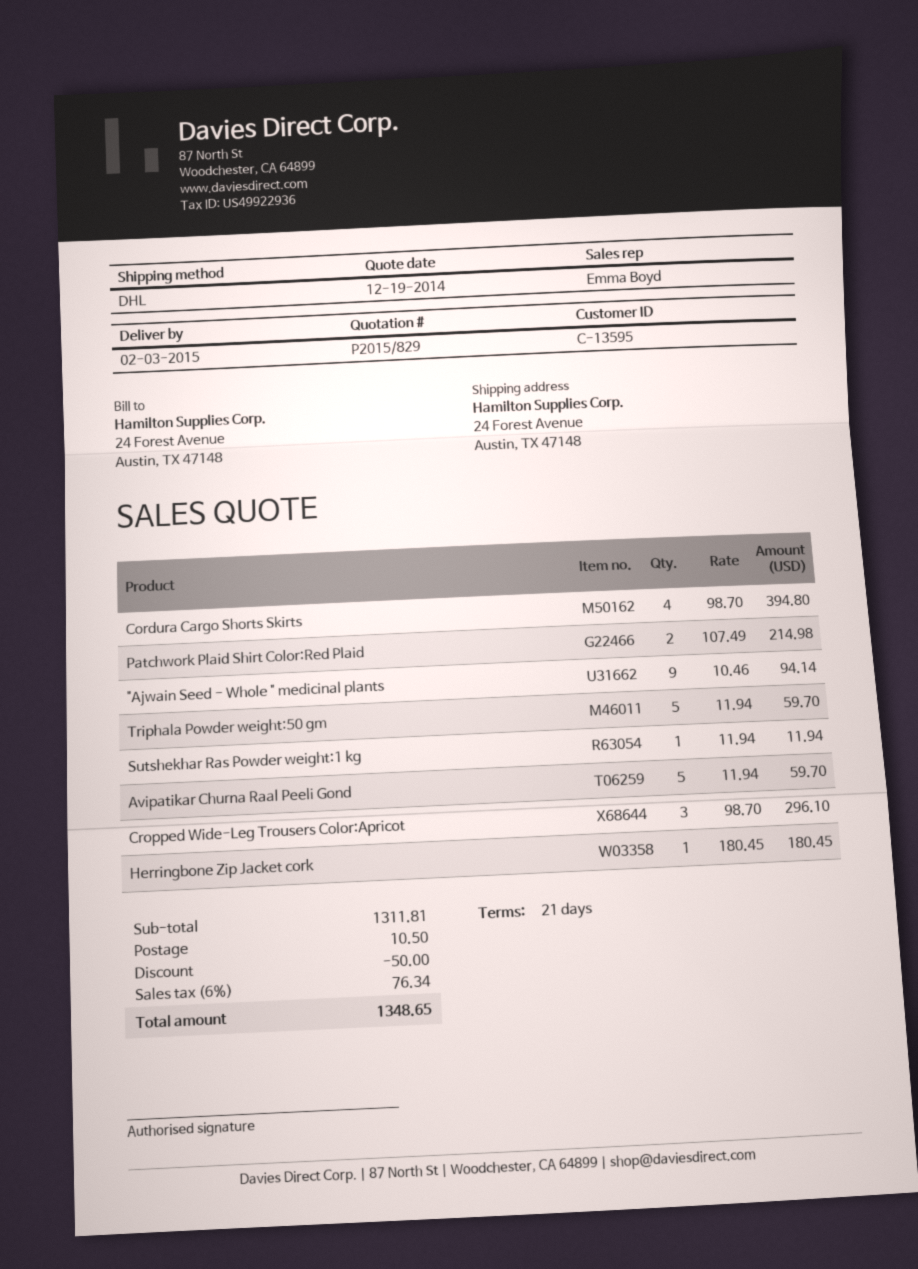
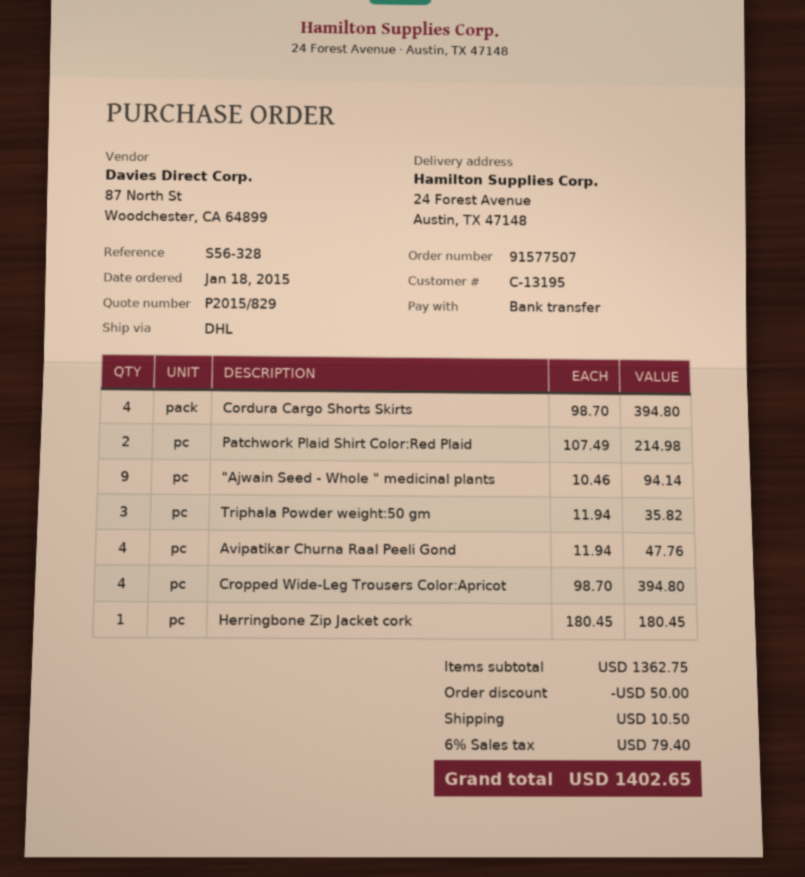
customer number: C-13595 -> C-13195
Triphala Powder weight:50 gm: 5 x 11.94 = 59.70 -> 3 x 11.94 = 35.82
Sutshekhar Ras Powder weight:1 kg: 1 x 11.94 = 11.94 -> none
Avipatikar Churna Raal Peeli Gond: 5 x 11.94 = 59.70 -> 4 x 11.94 = 47.76
Cropped Wide-Leg Trousers Color:Apricot: 3 x 98.70 = 296.10 -> 4 x 98.70 = 394.80
subtotal: 1311.81 -> 1362.75
tax: 6% = 76.34 -> 6% = 79.40
total: 1348.65 -> 1402.65

